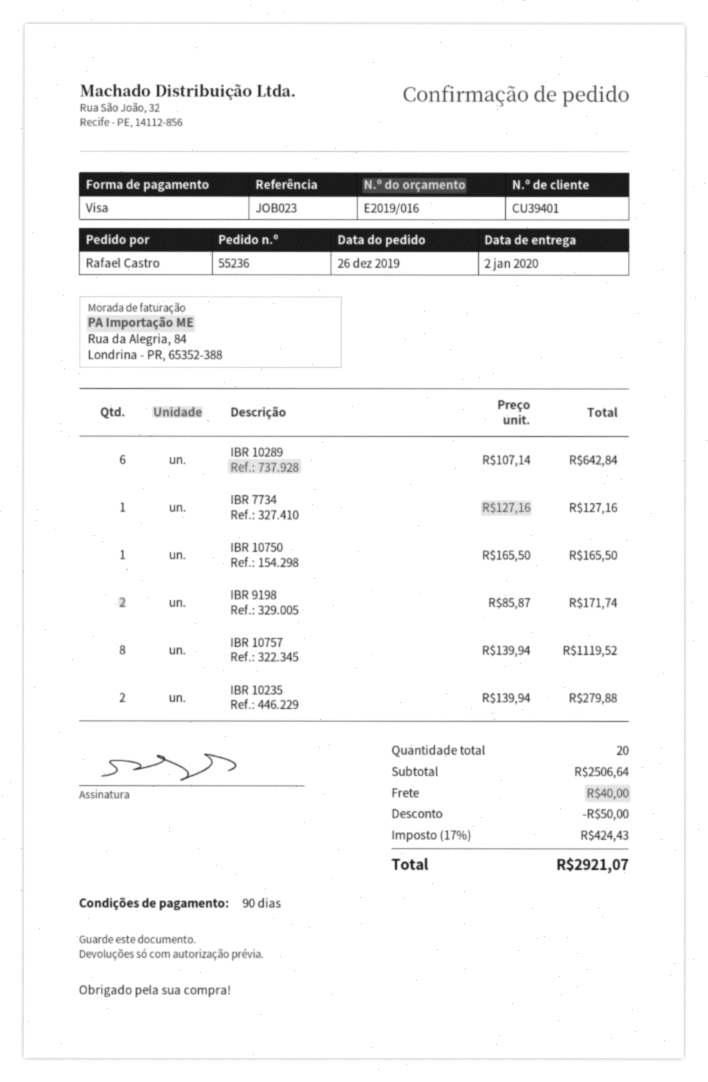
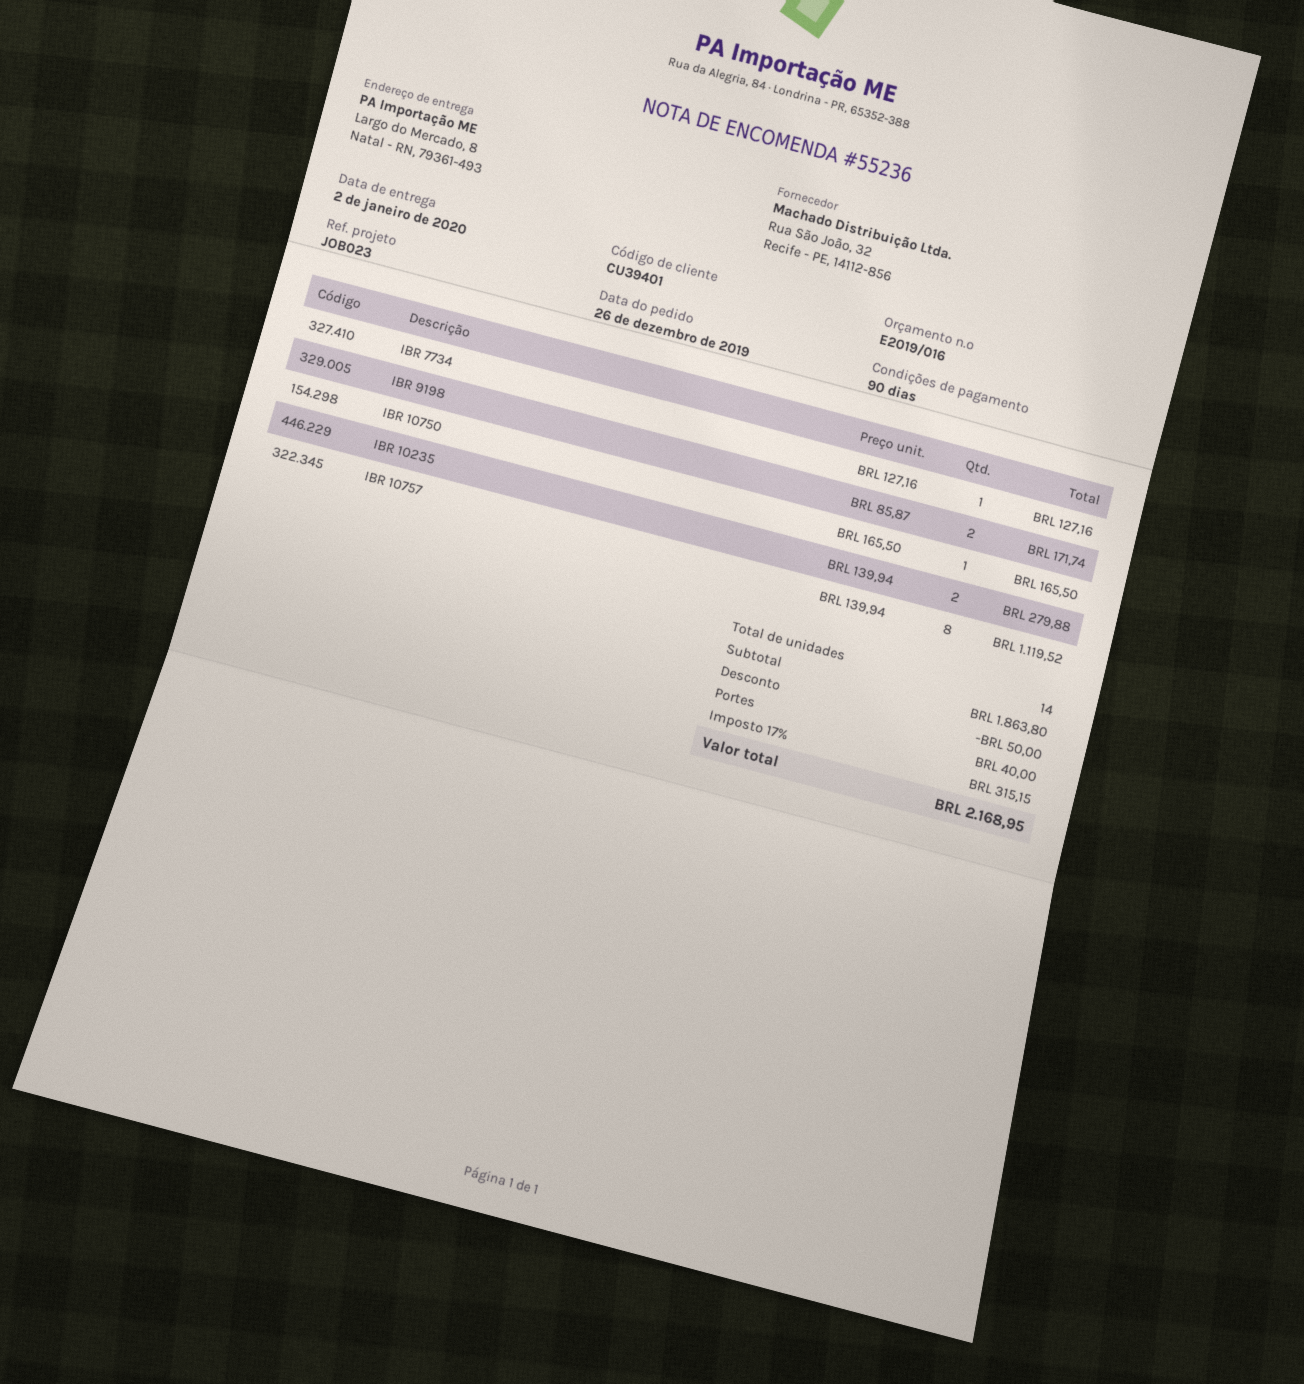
IBR 10289: 6 x 107.14 = 642.84 -> none
total quantity: 20 -> 14
subtotal: 2506.64 -> 1863.80
tax: 17% = 424.43 -> 17% = 315.15
total: 2921.07 -> 2168.95

